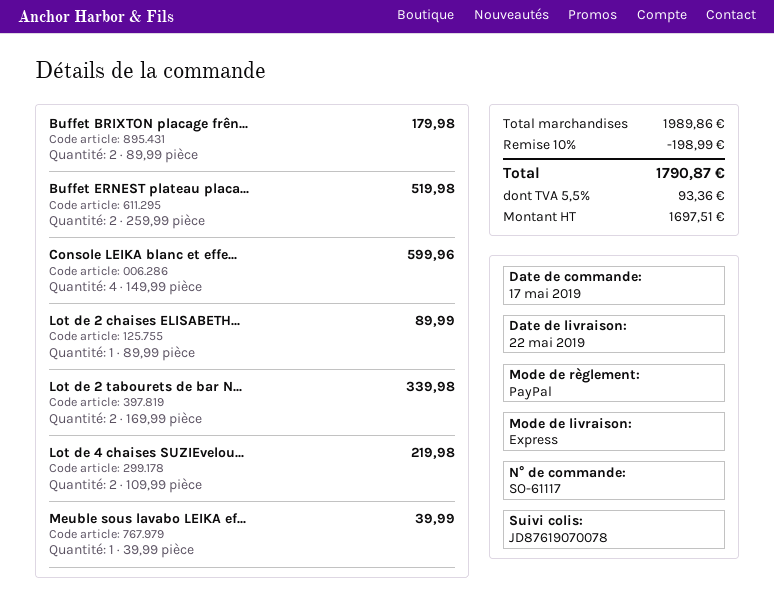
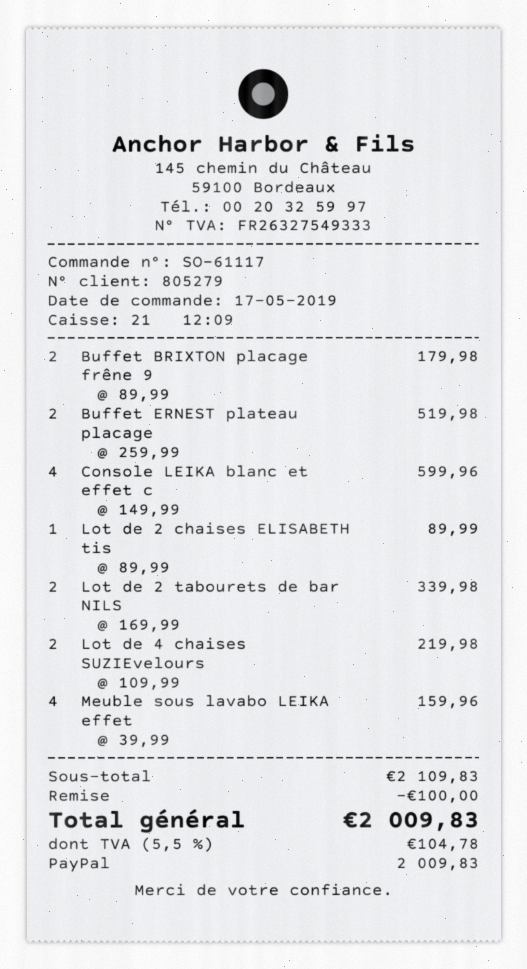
Meuble sous lavabo LEIKA ef...: 1 x 39.99 = 39.99 -> 4 x 39.99 = 159.96
subtotal: 1989.86 -> 2109.83
discount: 198.99 -> 100.00
tax: 5.5% = 93.36 -> 5.5% = 104.78
total: 1790.87 -> 2009.83

